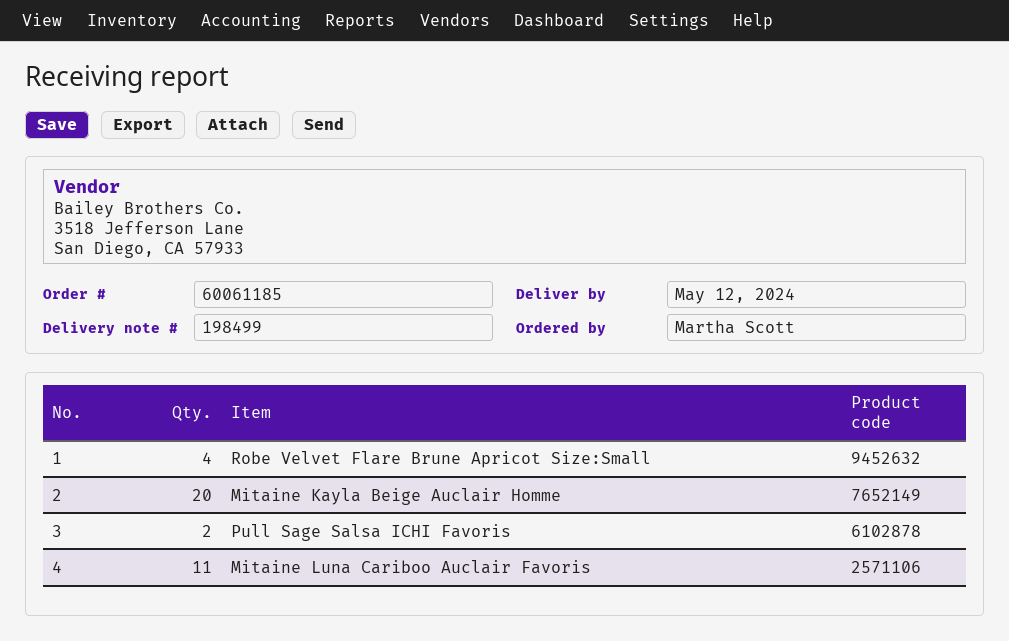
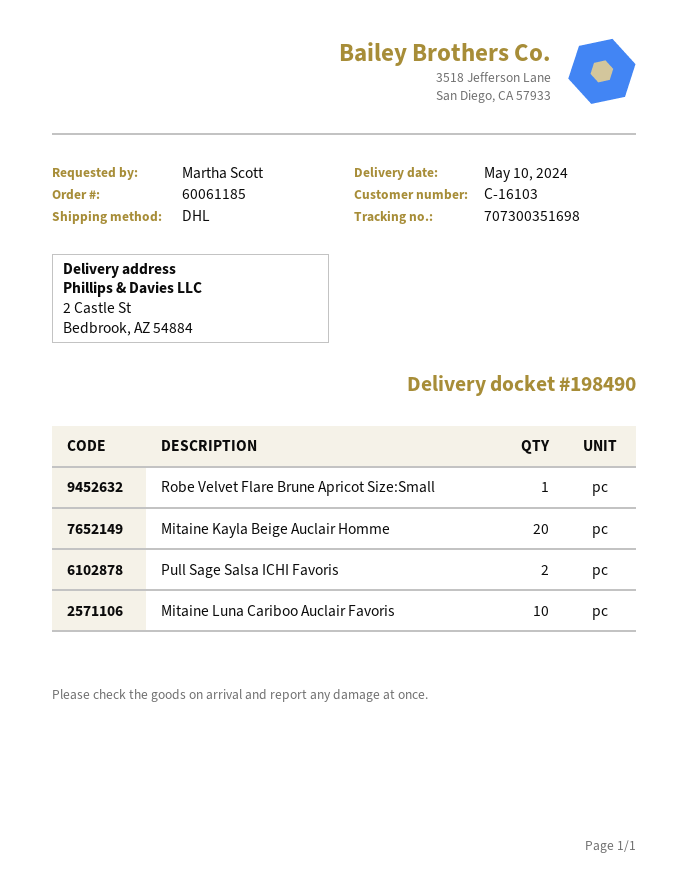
delivery note number: 198499 -> 198490
delivery date: 2024-05-12 -> 2024-05-10
Robe Velvet Flare Brune Apricot Size:Small: 4 -> 1
Mitaine Luna Cariboo Auclair Favoris: 11 -> 10

